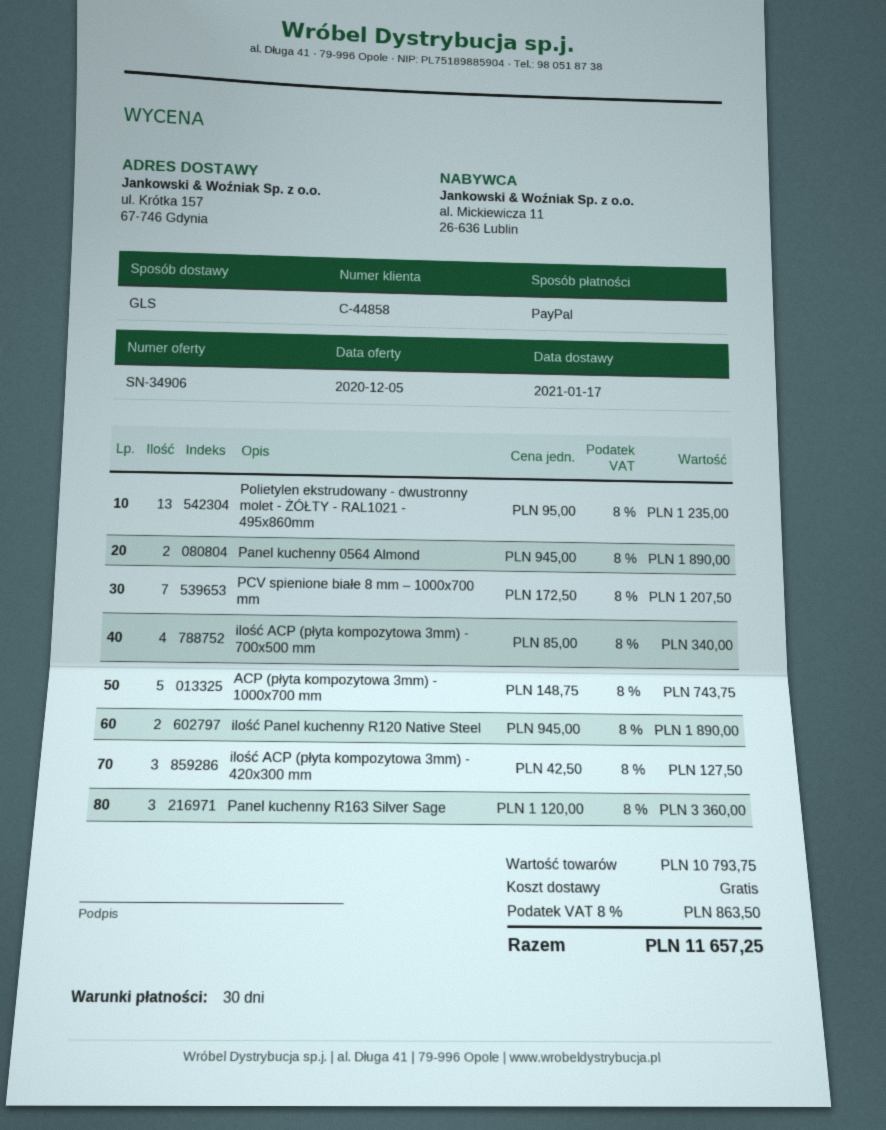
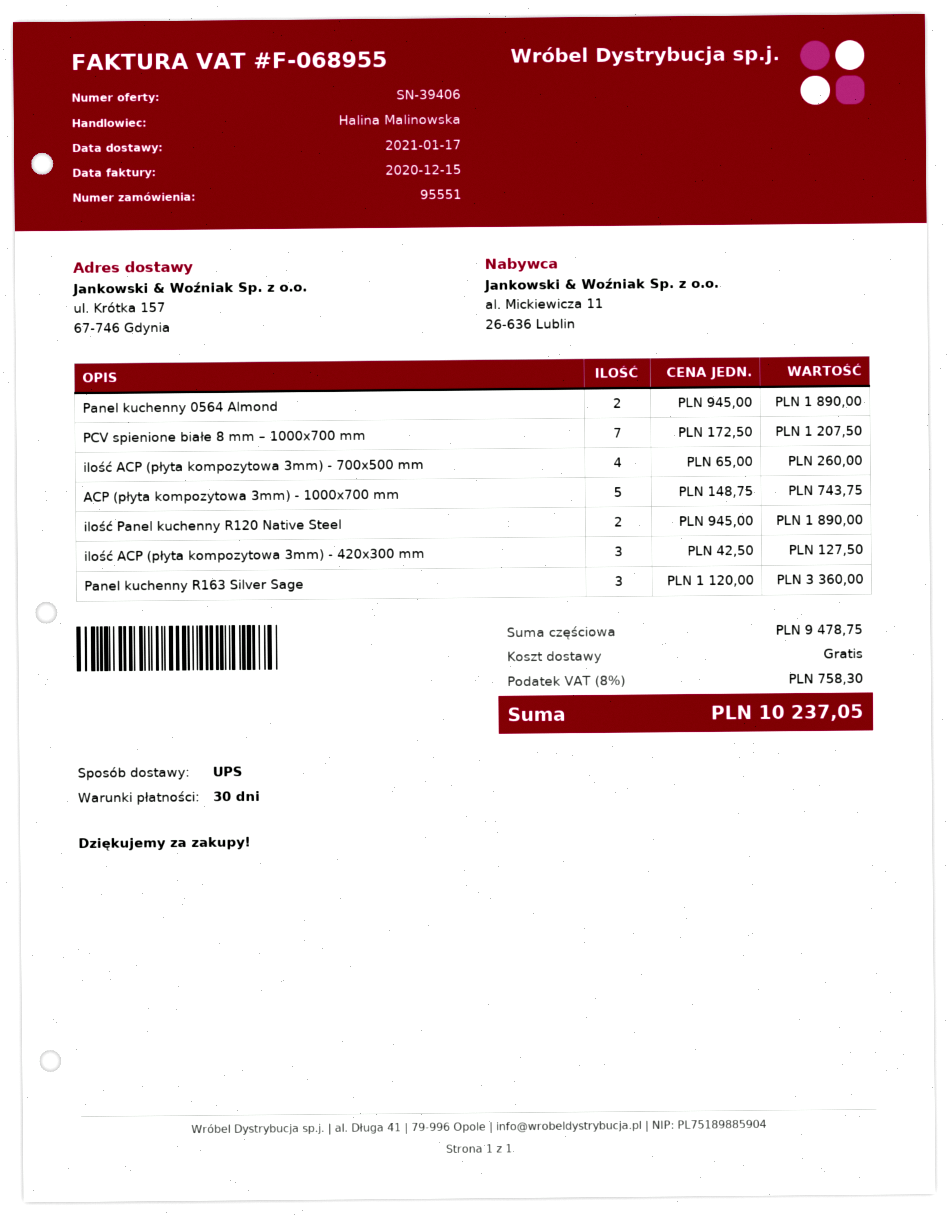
quote number: SN-34906 -> SN-39406
shipping method: GLS -> UPS
Polietylen ekstrudowany - dwustronny molet - ŻÓŁTY - RAL1021 - 495x860mm: 13 x 95.00 = 1235.00 -> none
ilość ACP (płyta kompozytowa 3mm) - 700x500 mm: 4 x 85.00 = 340.00 -> 4 x 65.00 = 260.00
subtotal: 10793.75 -> 9478.75
tax: 8% = 863.50 -> 8% = 758.30
total: 11657.25 -> 10237.05

